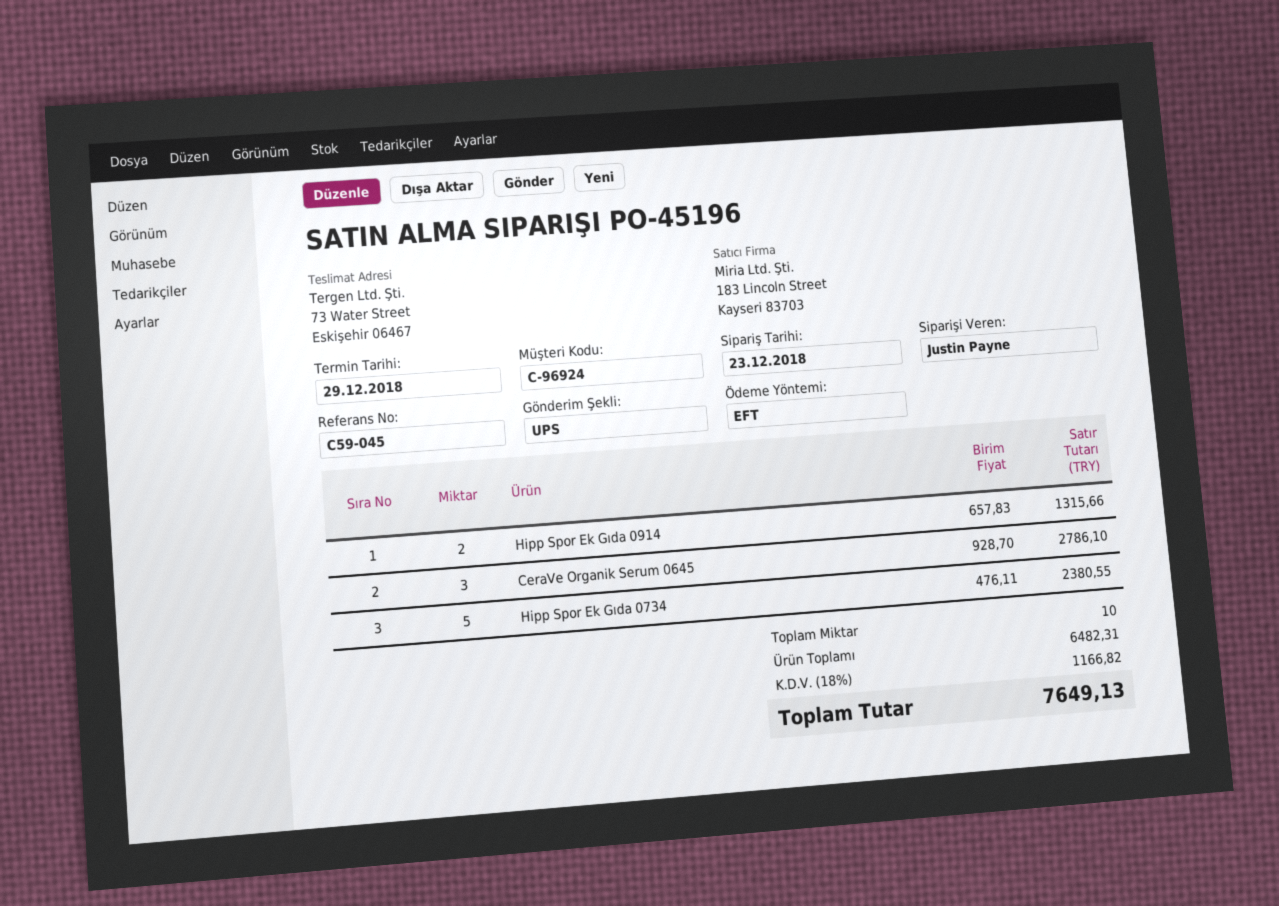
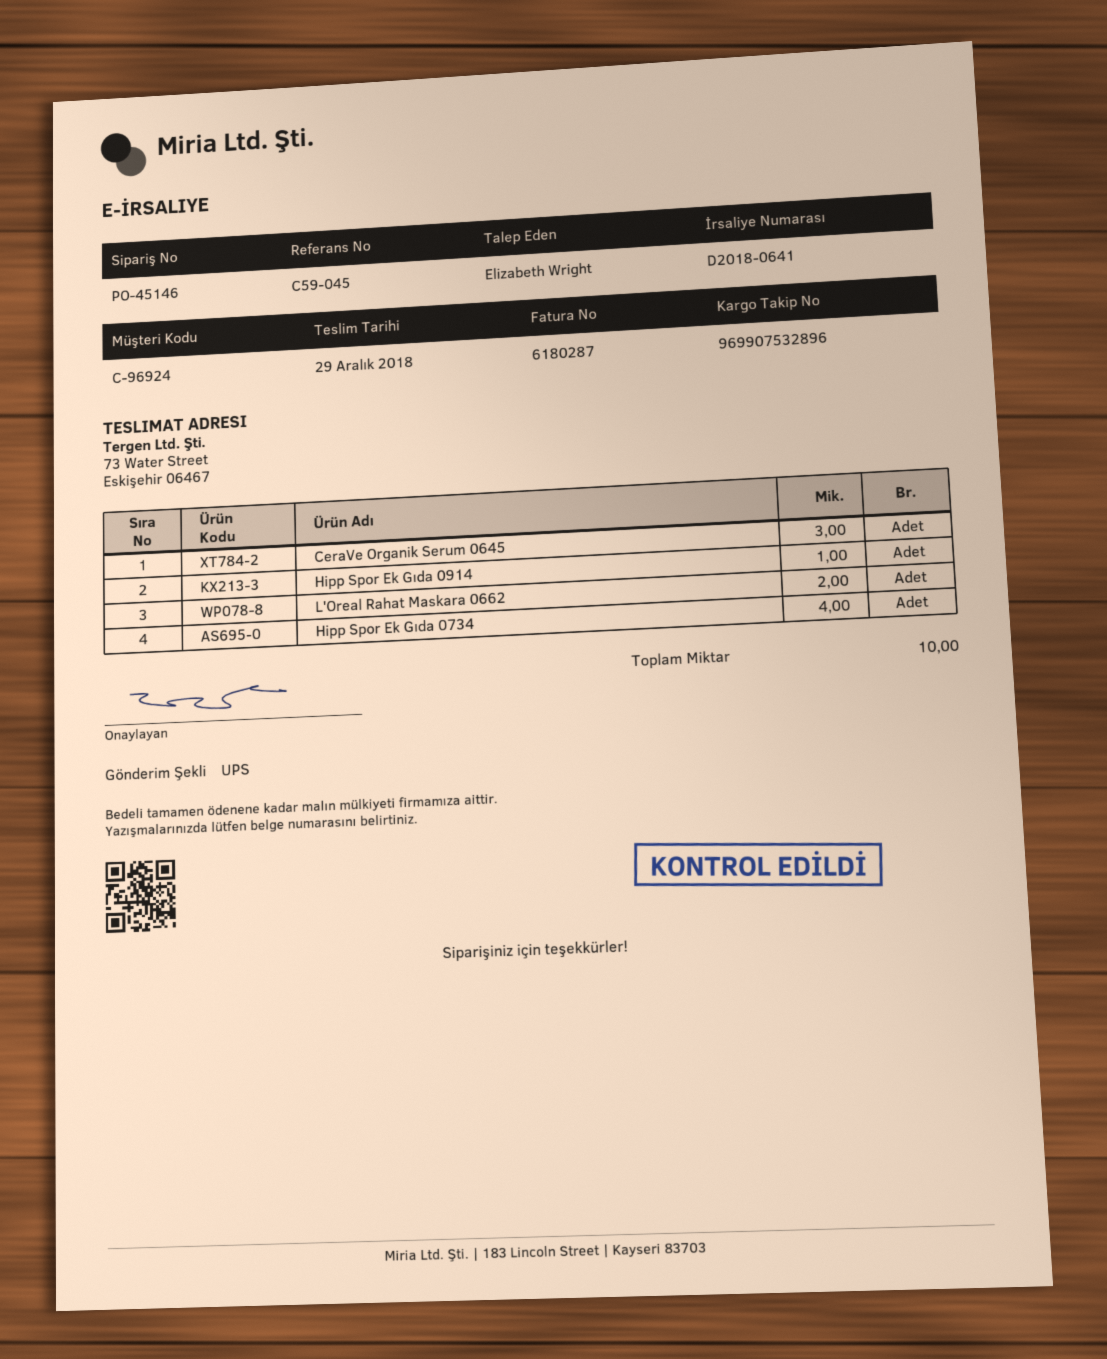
order number: PO-45196 -> PO-45146
ordered by: Justin Payne -> Elizabeth Wright
Hipp Spor Ek Gıda 0914: 2 -> 1
Hipp Spor Ek Gıda 0734: 5 -> 4
L'Oreal Rahat Maskara 0662: none -> 2

